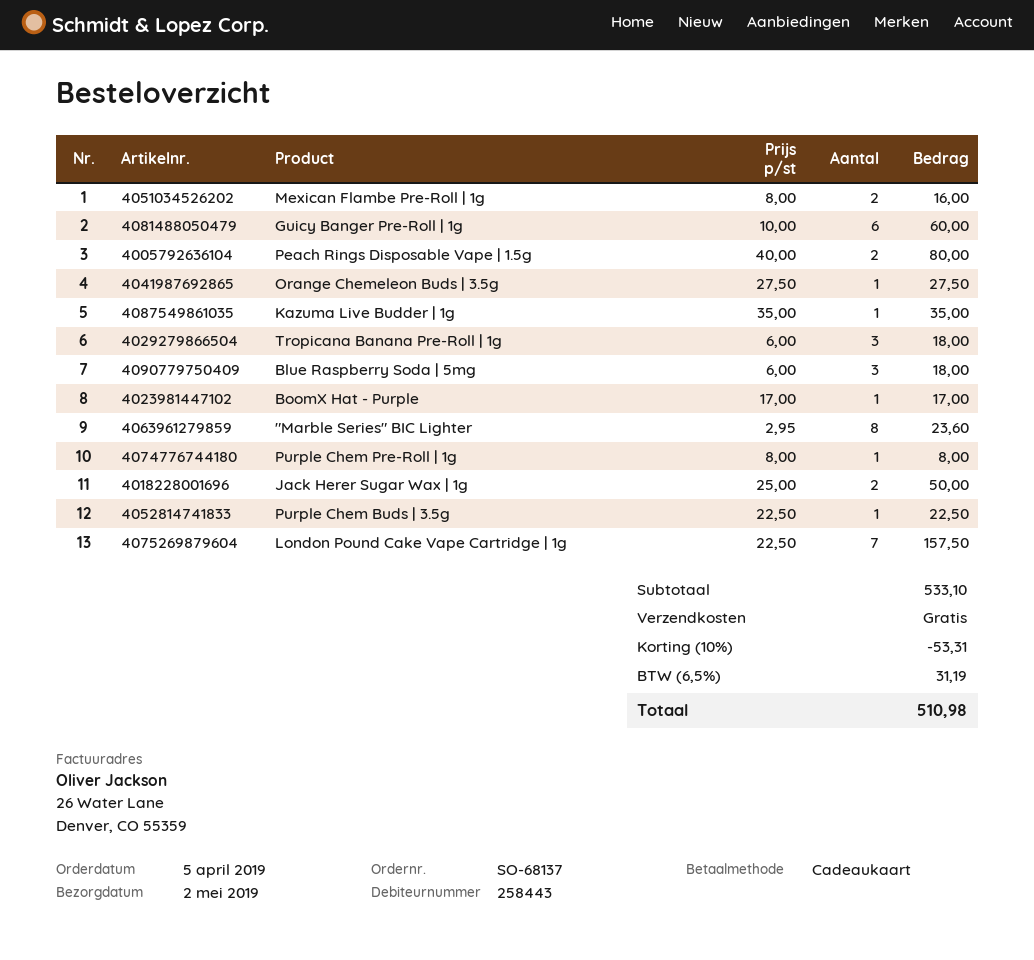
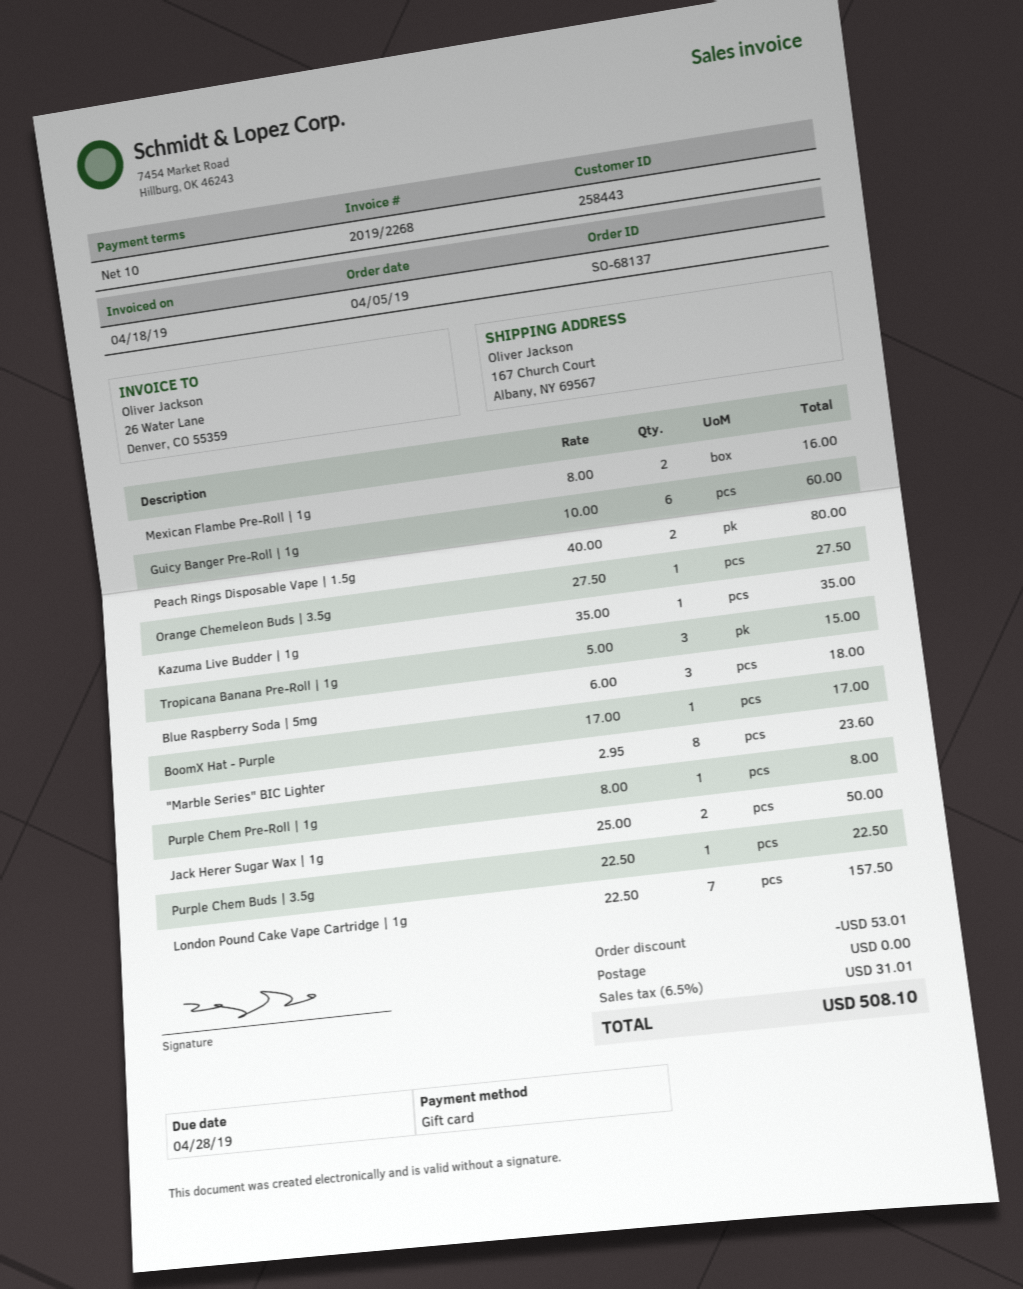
Tropicana Banana Pre-Roll | 1g: 3 x 6.00 = 18.00 -> 3 x 5.00 = 15.00
discount: 53.31 -> 53.01
tax: 6.5% = 31.19 -> 6.5% = 31.01
total: 510.98 -> 508.10

